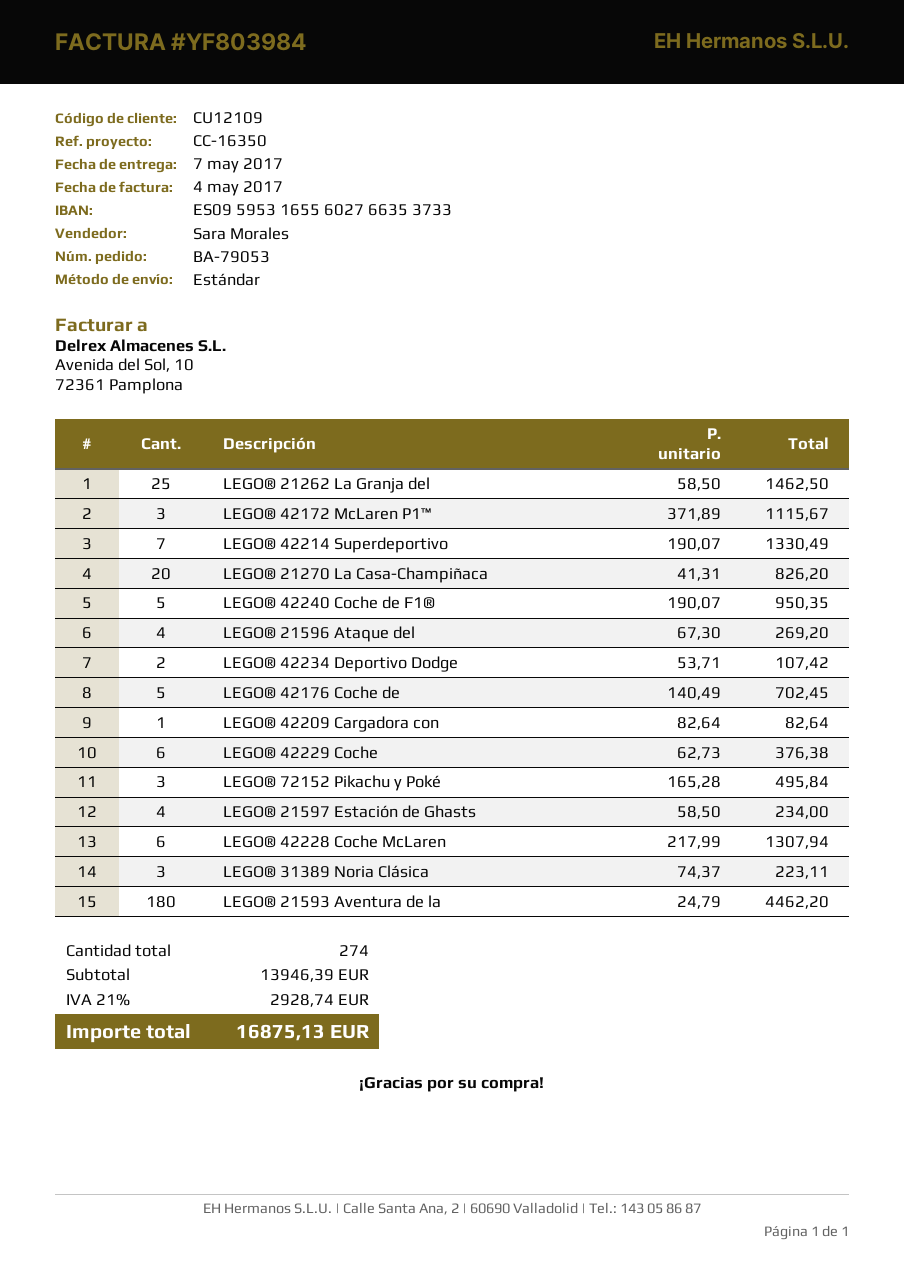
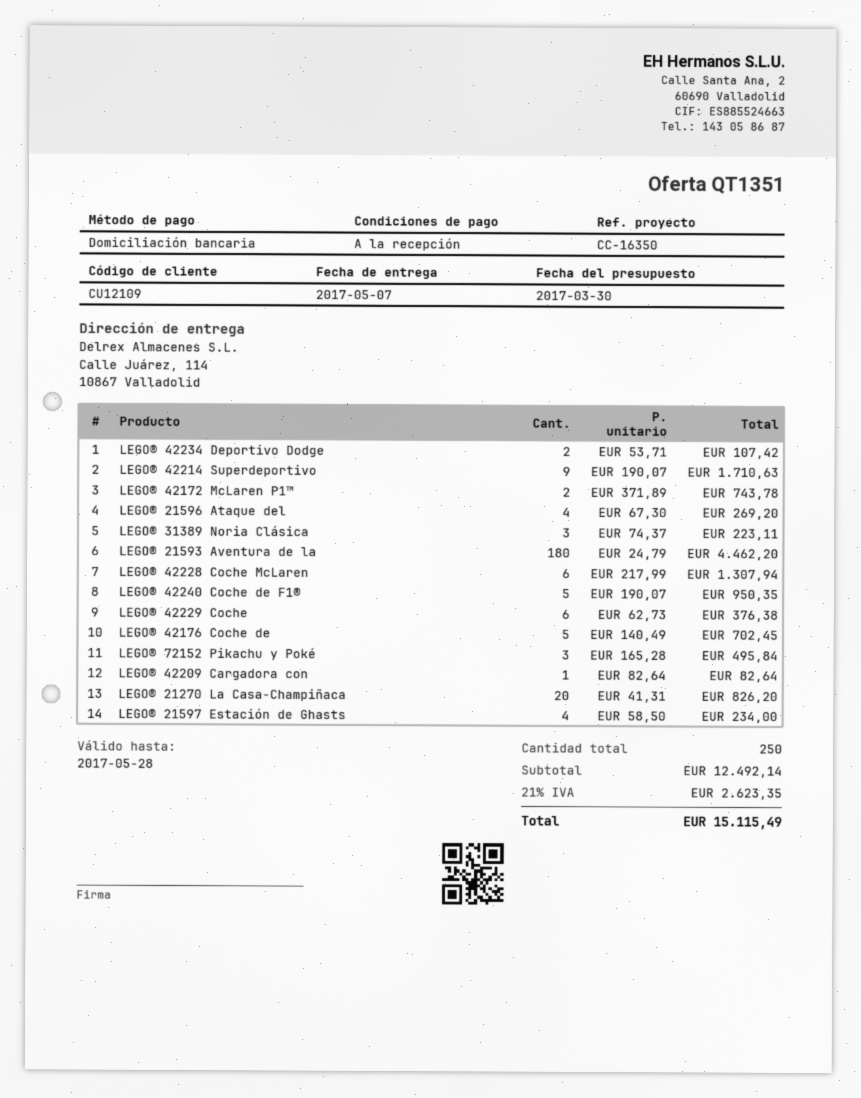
LEGO® 21262 La Granja del: 25 x 58.50 = 1462.50 -> none
LEGO® 42172 McLaren P1™: 3 x 371.89 = 1115.67 -> 2 x 371.89 = 743.78
LEGO® 42214 Superdeportivo: 7 x 190.07 = 1330.49 -> 9 x 190.07 = 1710.63
total quantity: 274 -> 250
subtotal: 13946.39 -> 12492.14
tax: 21% = 2928.74 -> 21% = 2623.35
total: 16875.13 -> 15115.49

